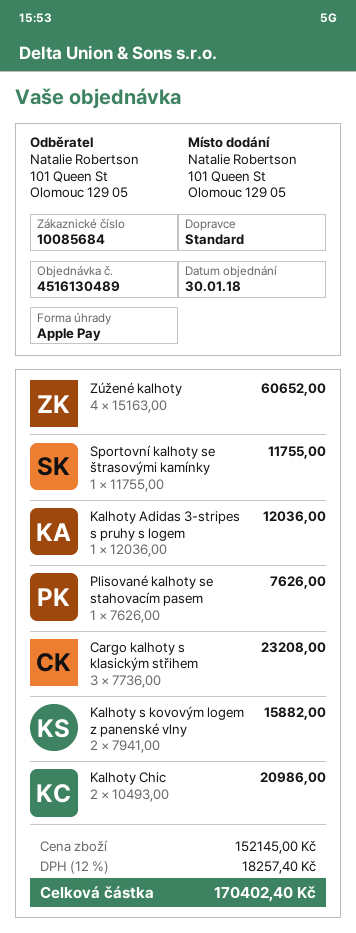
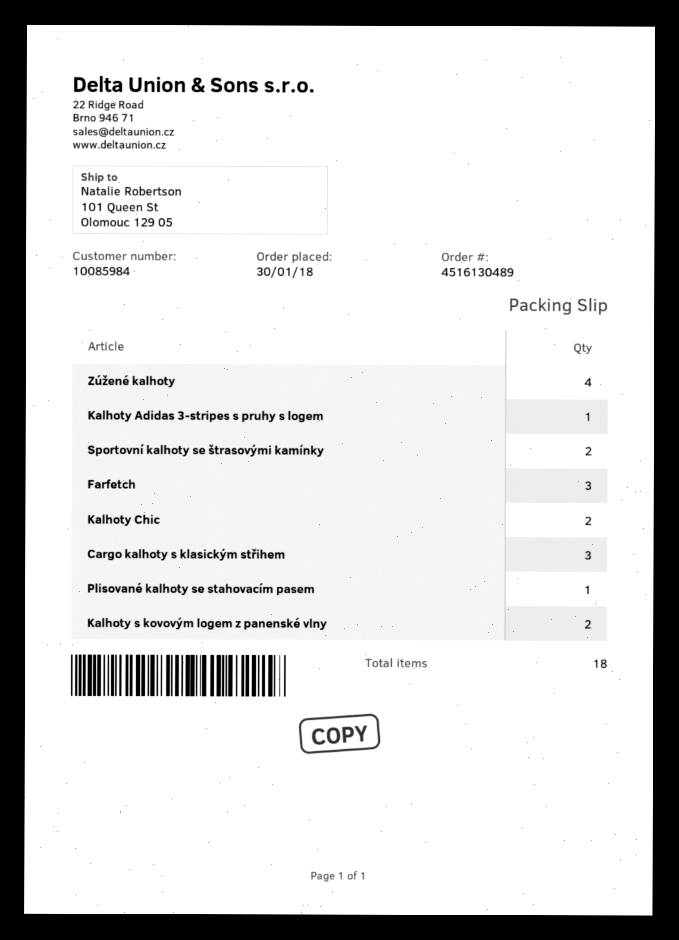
customer number: 10085684 -> 10085984
Sportovní kalhoty se štrasovými kamínky: 1 -> 2
Farfetch: none -> 3

